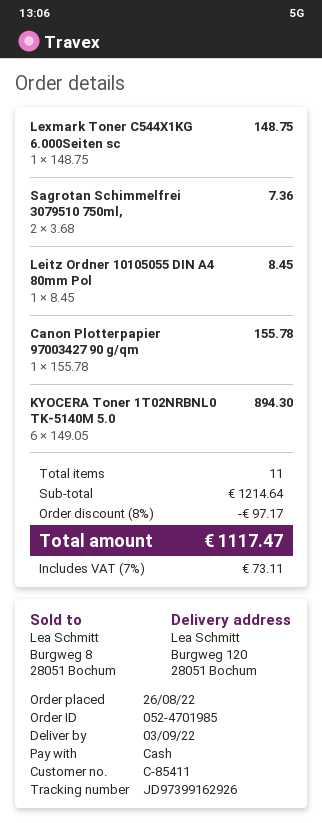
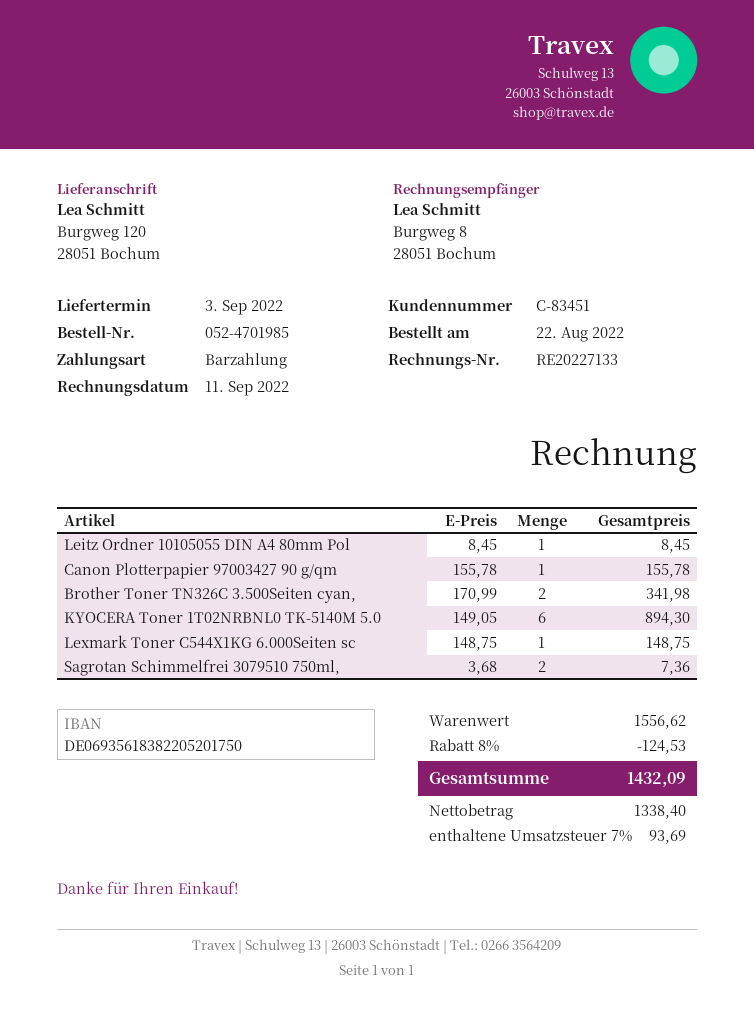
order date: 2022-08-26 -> 2022-08-22
customer number: C-85411 -> C-83451
Brother Toner TN326C 3.500Seiten cyan,: none -> 2 x 170.99 = 341.98
subtotal: 1214.64 -> 1556.62
discount: 8% = 97.17 -> 8% = 124.53
tax: 7% = 73.11 -> 7% = 93.69
total: 1117.47 -> 1432.09

